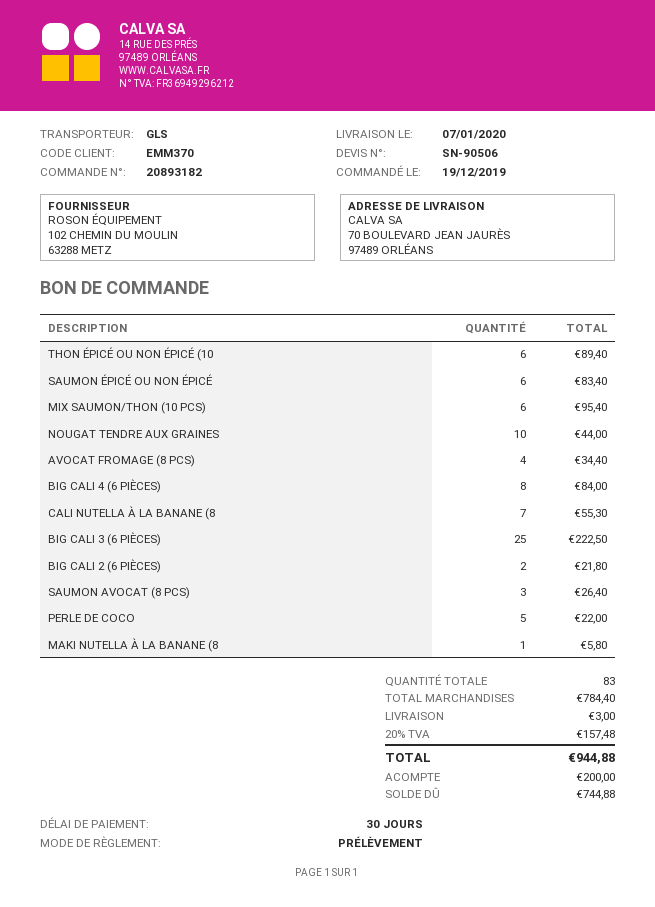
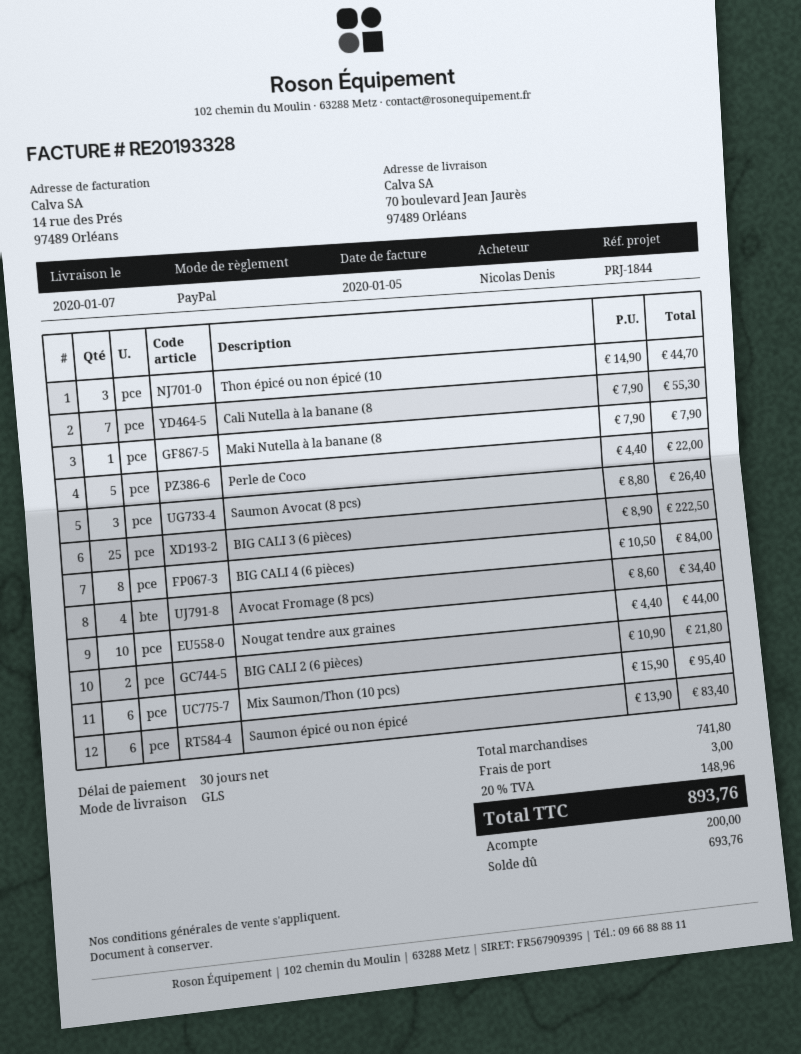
payment method: direct debit -> PayPal
THON ÉPICÉ OU NON ÉPICÉ (10: 6 for 89.40 -> 3 for 44.70
MAKI NUTELLA À LA BANANE (8: 1 for 5.80 -> 1 for 7.90
subtotal: 784.40 -> 741.80
tax: 20% = 157.48 -> 20% = 148.96
total: 944.88 -> 893.76
balance: 744.88 -> 693.76

